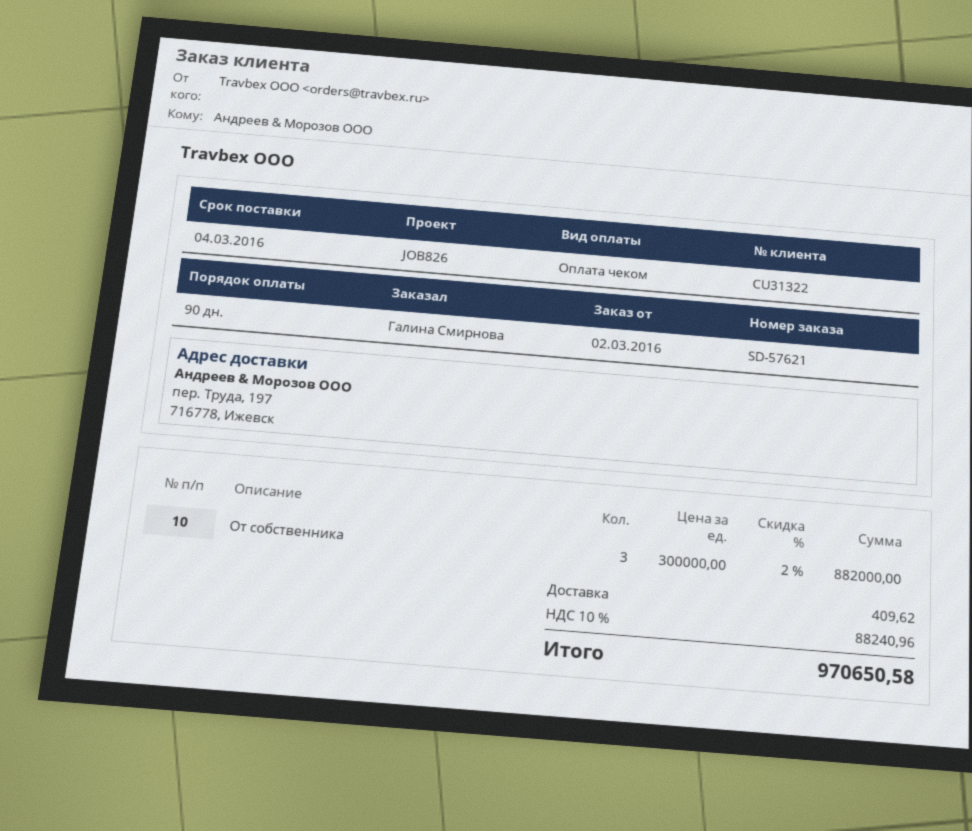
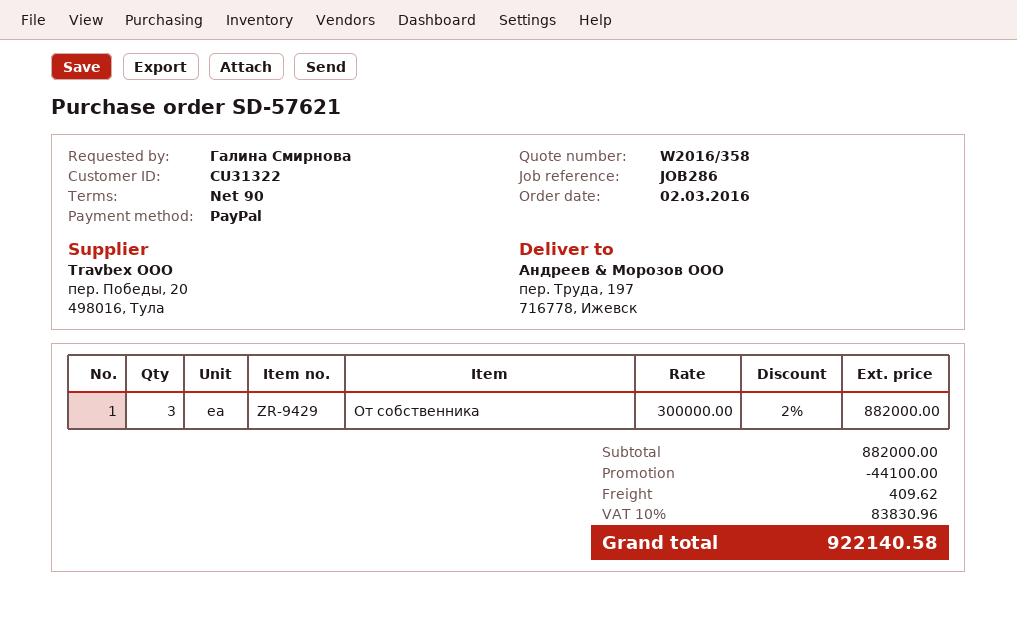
reference: JOB826 -> JOB286
payment method: cheque -> PayPal
discount: none -> 44100.00
tax: 10% = 88240.96 -> 10% = 83830.96
total: 970650.58 -> 922140.58

